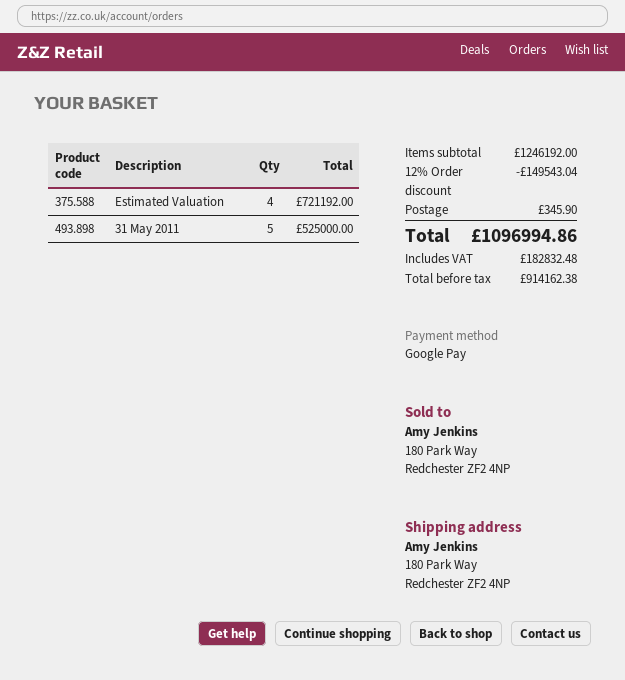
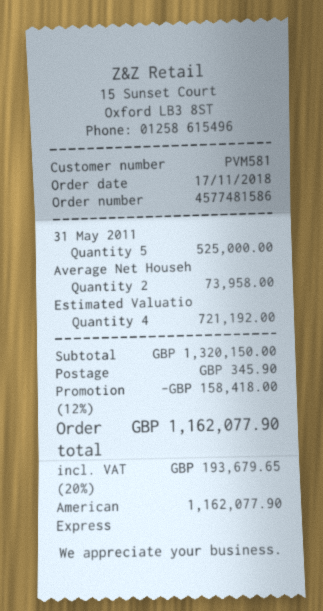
payment method: Google Pay -> American Express
Average Net Househ: none -> 2 for 73958.00
subtotal: 1246192.00 -> 1320150.00
discount: 12% = 149543.04 -> 12% = 158418.00
tax: 182832.48 -> 193679.65
total: 1096994.86 -> 1162077.90

